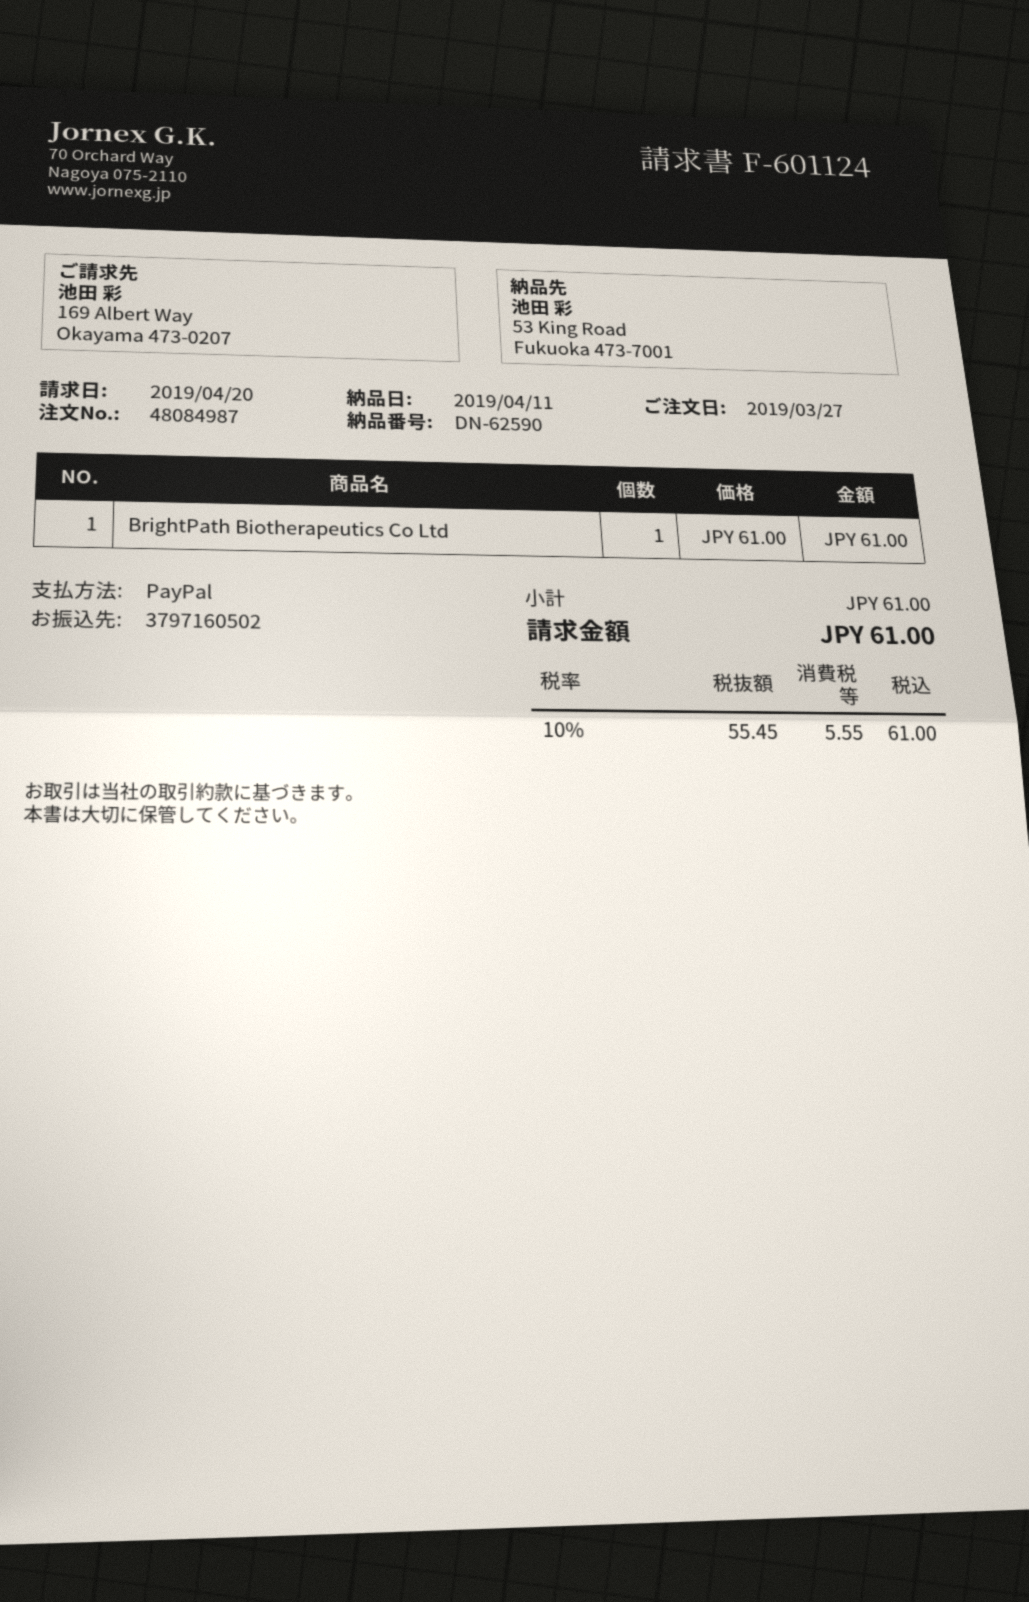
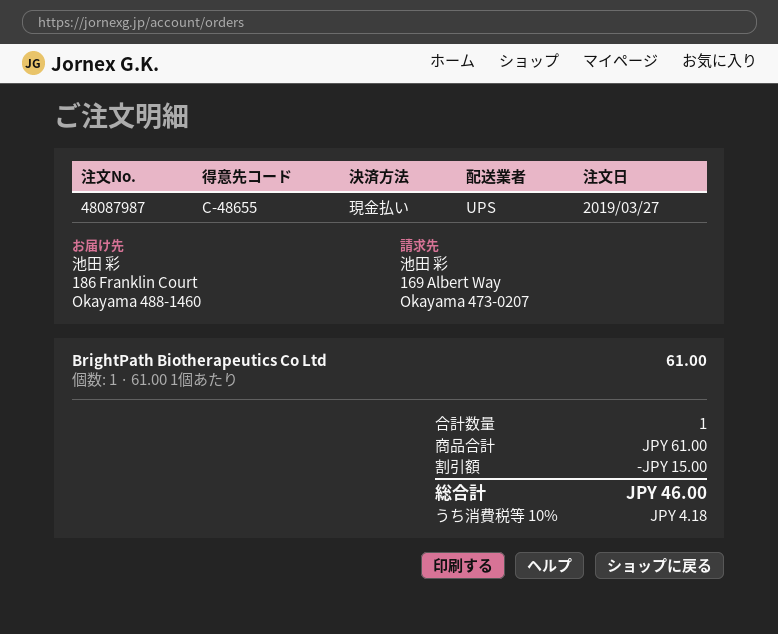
order number: 48084987 -> 48087987
payment method: PayPal -> cash
ship to: 53 King Road, Fukuoka 473-7001 -> 186 Franklin Court, Okayama 488-1460
discount: none -> 15.00
tax: 10% = 5.55 -> 10% = 4.18
total: 61.00 -> 46.00

